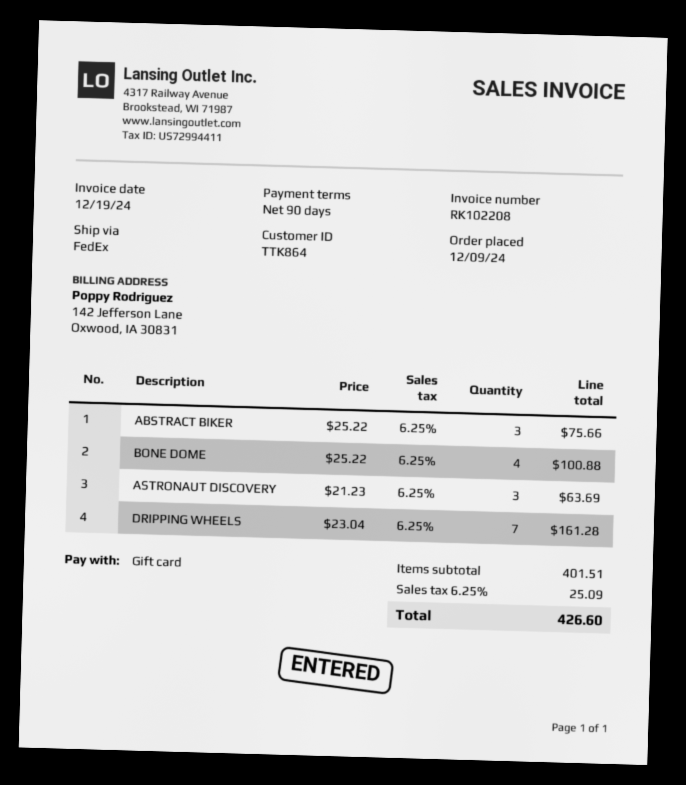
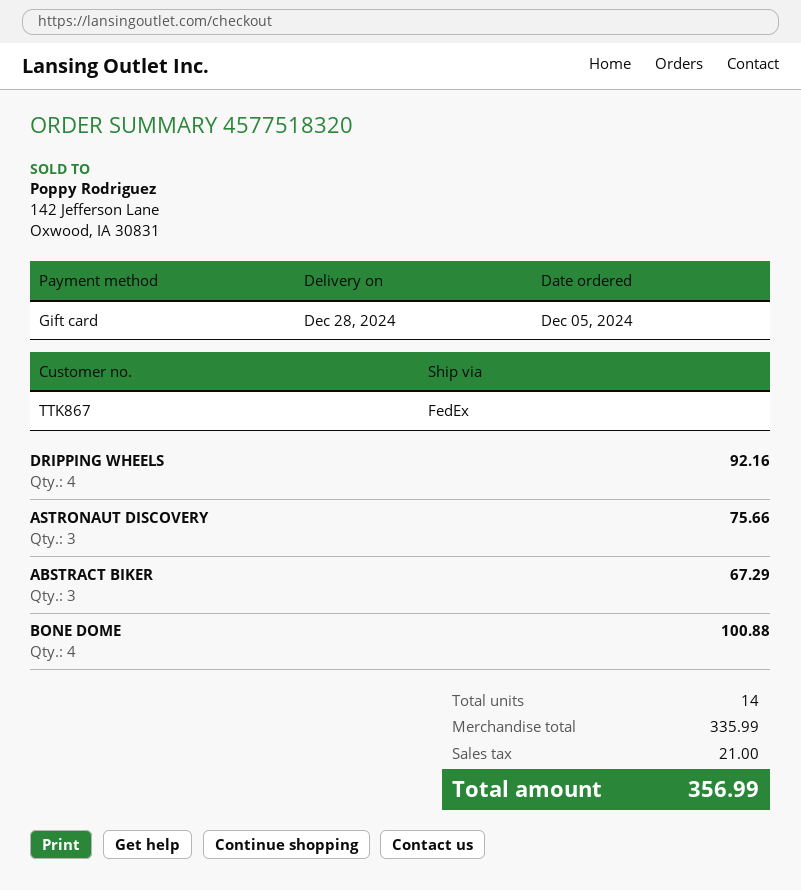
order date: 2024-12-09 -> 2024-12-05
customer number: TTK864 -> TTK867
ABSTRACT BIKER: 3 for 75.66 -> 3 for 67.29
ASTRONAUT DISCOVERY: 3 for 63.69 -> 3 for 75.66
DRIPPING WHEELS: 7 for 161.28 -> 4 for 92.16
subtotal: 401.51 -> 335.99
tax: 25.09 -> 21.00
total: 426.60 -> 356.99

